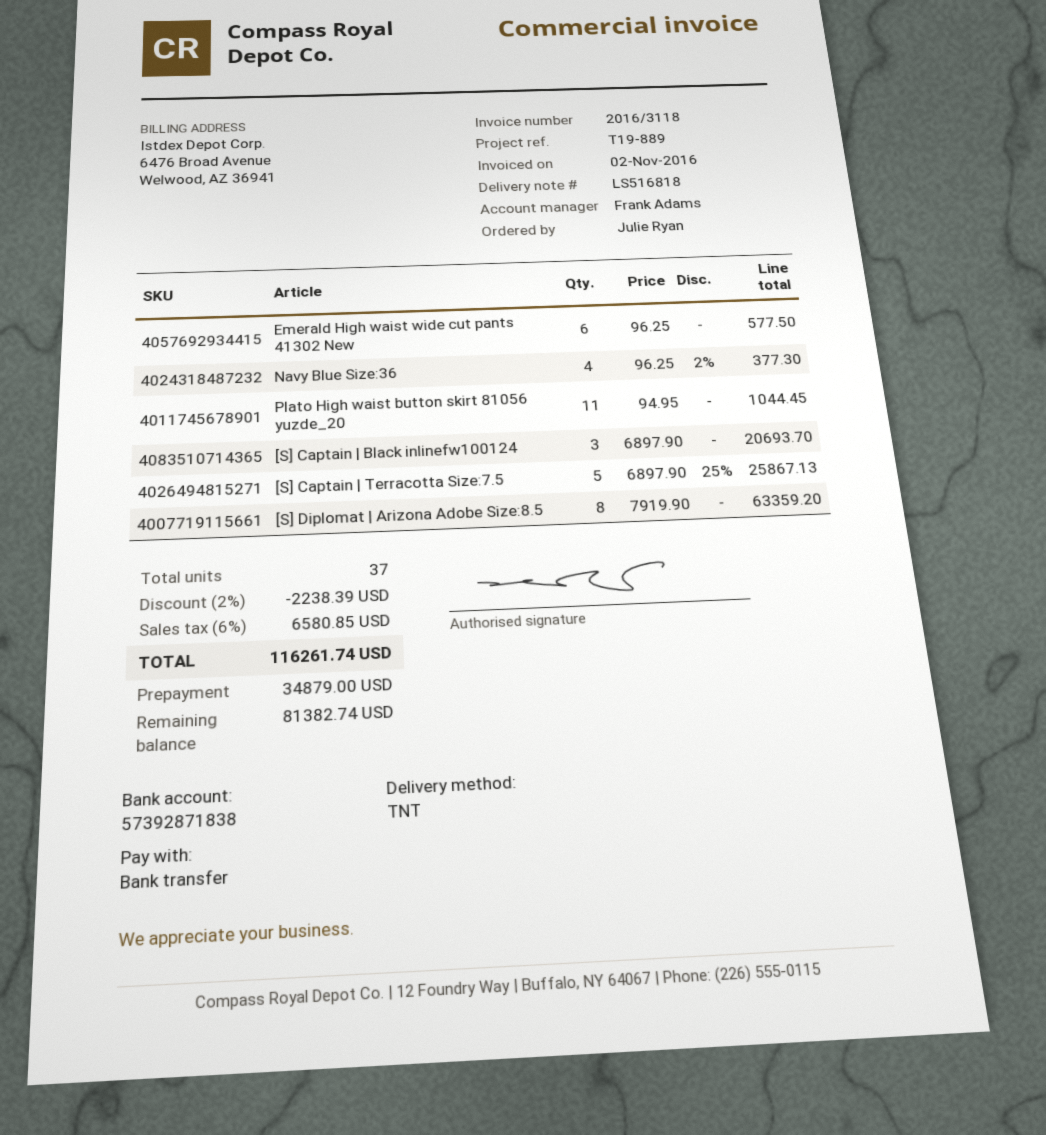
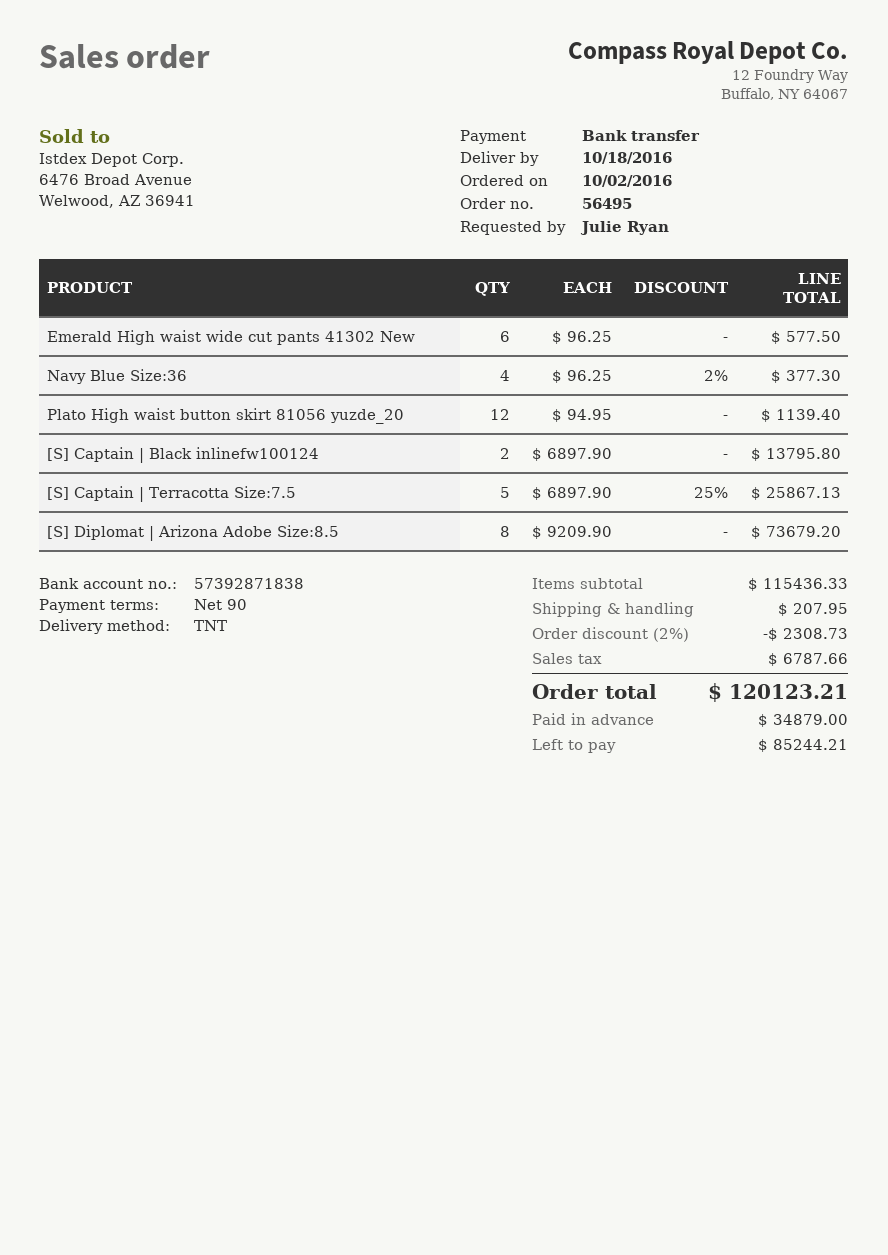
Plato High waist button skirt 81056 yuzde_20: 11 x 94.95 = 1044.45 -> 12 x 94.95 = 1139.40
[S] Captain | Black inlinefw100124: 3 x 6897.90 = 20693.70 -> 2 x 6897.90 = 13795.80
[S] Diplomat | Arizona Adobe Size:8.5: 8 x 7919.90 = 63359.20 -> 8 x 9209.90 = 73679.20
discount: 2% = 2238.39 -> 2% = 2308.73
shipping: none -> 207.95
tax: 6580.85 -> 6787.66
total: 116261.74 -> 120123.21
balance: 81382.74 -> 85244.21

